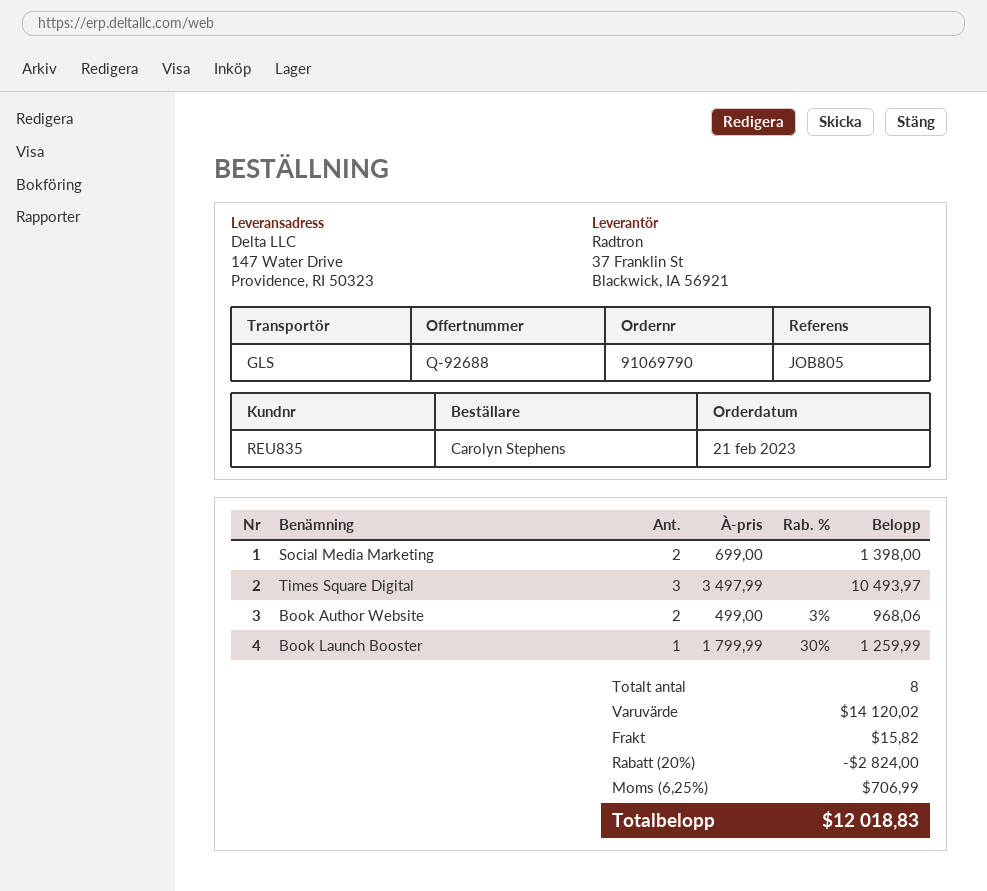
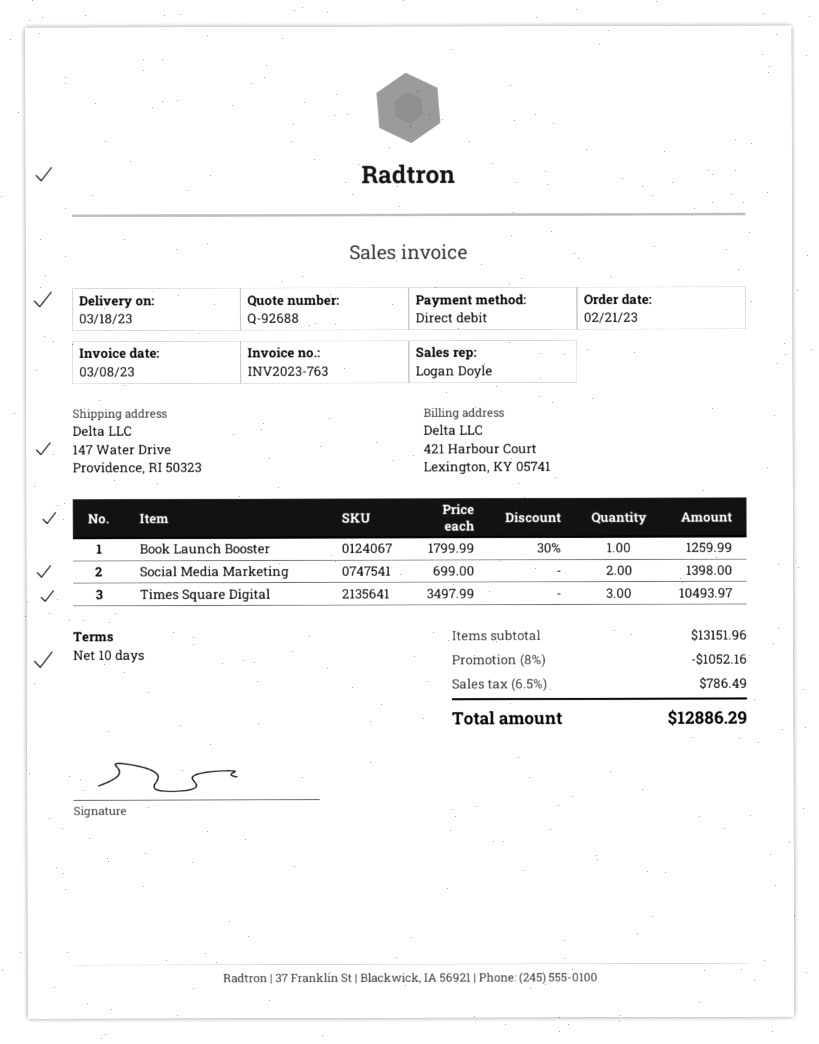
Book Author Website: 2 x 499.00 - 3% = 968.06 -> none
subtotal: 14120.02 -> 13151.96
discount: 20% = 2824.00 -> 8% = 1052.16
shipping: 15.82 -> none
tax: 6.25% = 706.99 -> 6.5% = 786.49
total: 12018.83 -> 12886.29

